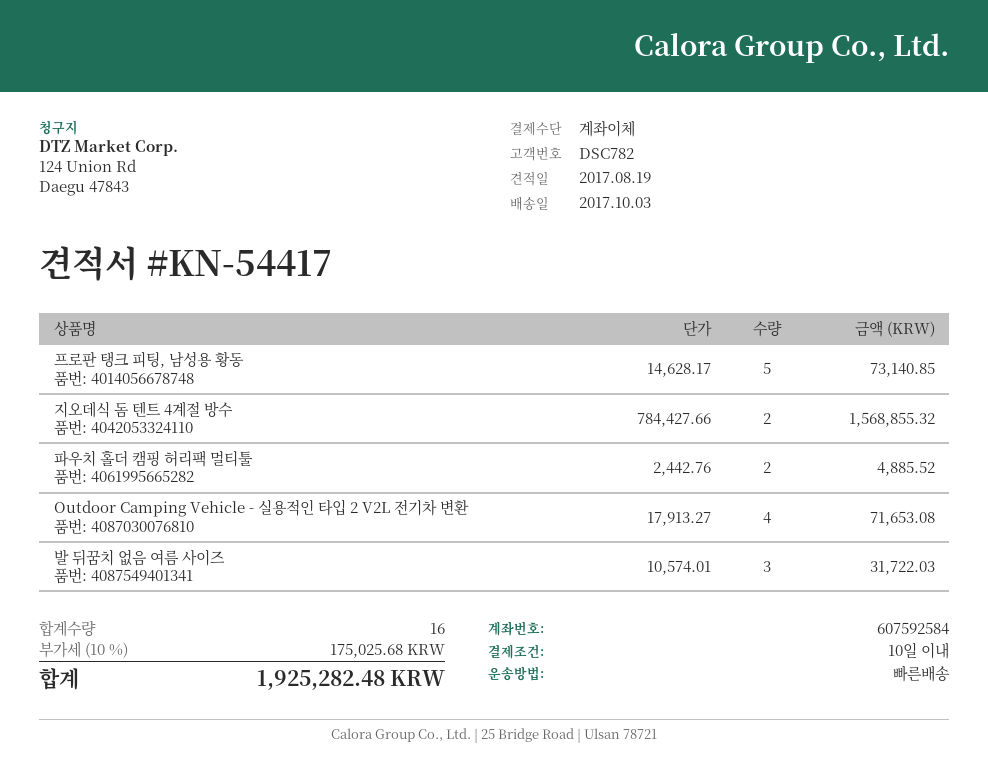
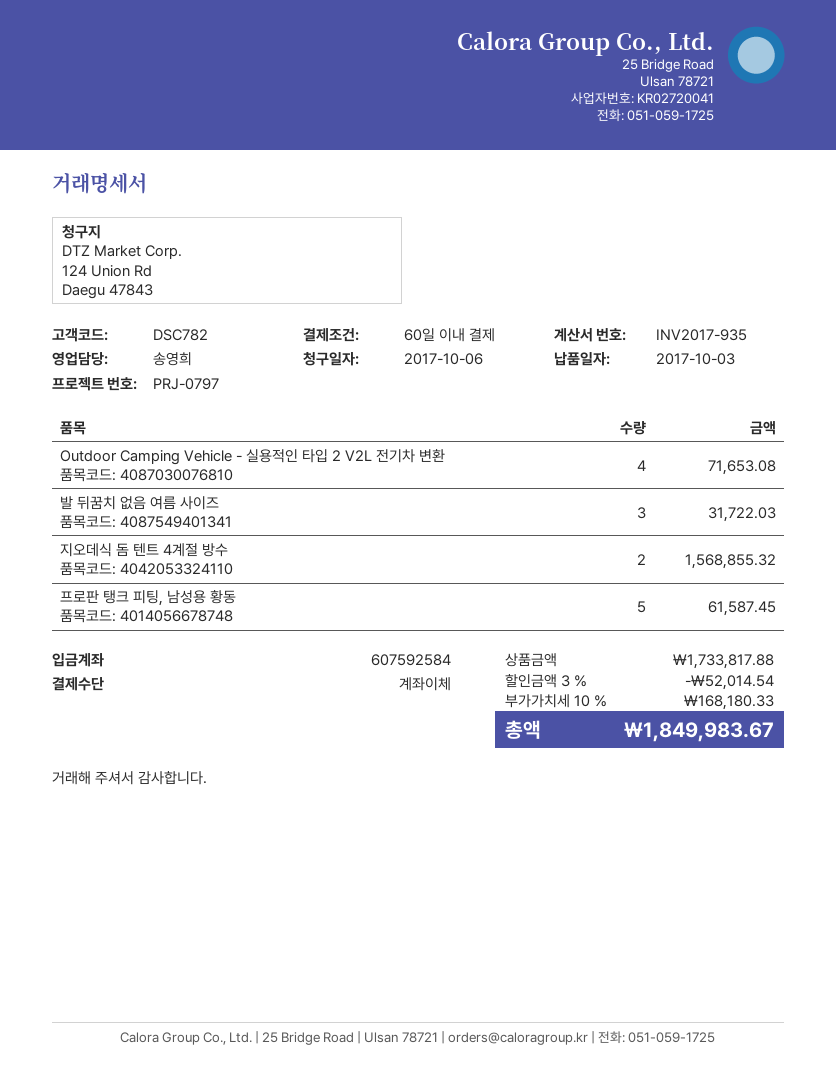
payment terms: 10 days -> 60 days
프로판 탱크 피팅, 남성용 황동: 5 for 73140.85 -> 5 for 61587.45
파우치 홀더 캠핑 허리팩 멀티툴: 2 for 4885.52 -> none
discount: none -> 3% = 52014.54
tax: 10% = 175025.68 -> 10% = 168180.33
total: 1925282.48 -> 1849983.67

